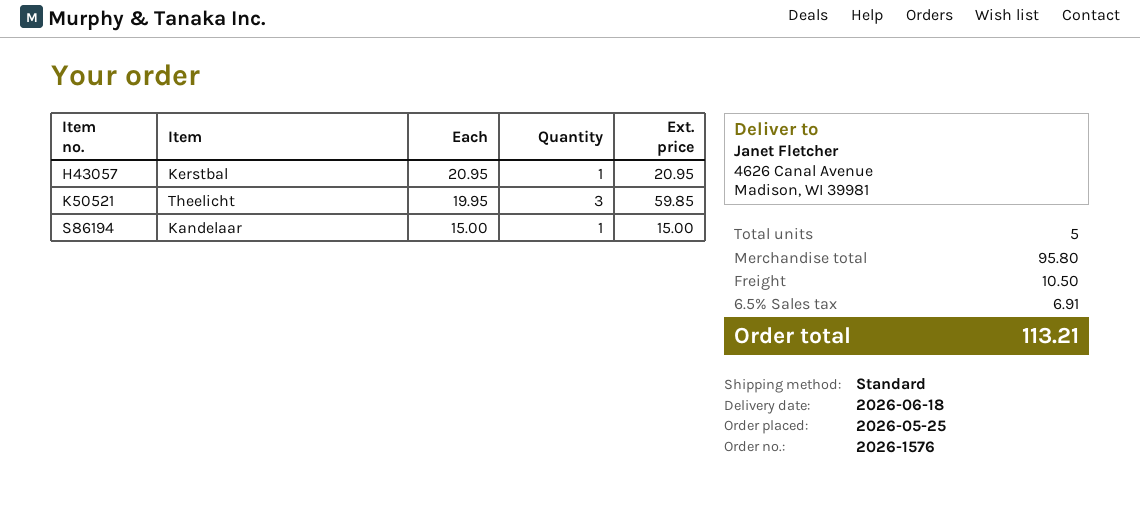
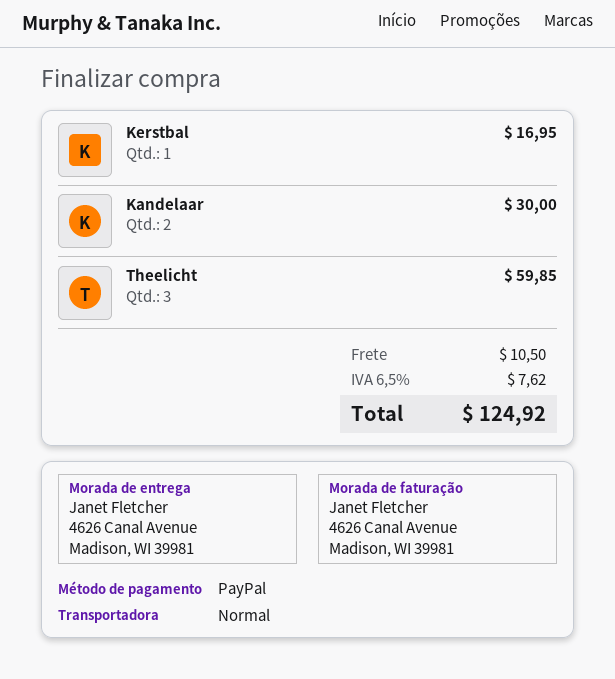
Kerstbal: 1 for 20.95 -> 1 for 16.95
Kandelaar: 1 for 15.00 -> 2 for 30.00
tax: 6.5% = 6.91 -> 6.5% = 7.62
total: 113.21 -> 124.92

